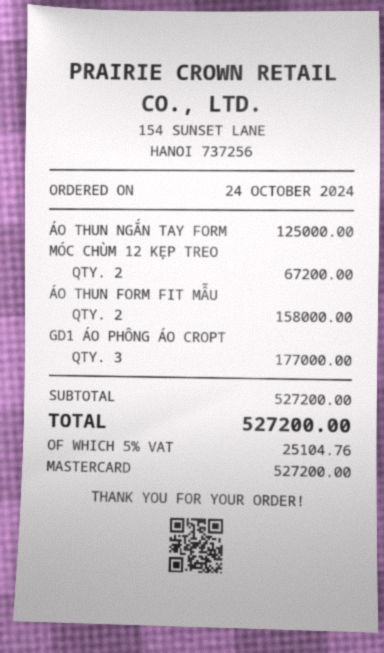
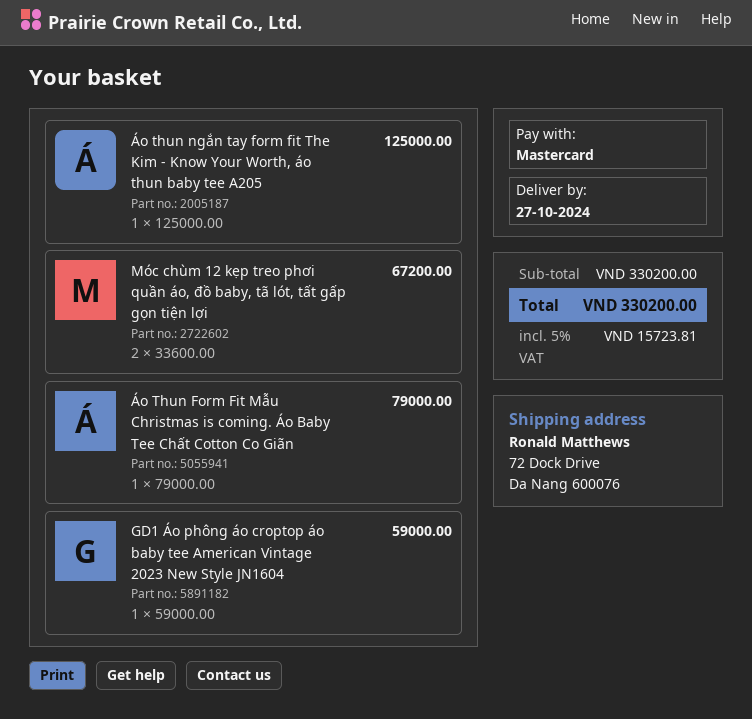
ÁO THUN FORM FIT MẪU: 2 for 158000.00 -> 1 for 79000.00
GD1 ÁO PHÔNG ÁO CROPT: 3 for 177000.00 -> 1 for 59000.00
subtotal: 527200.00 -> 330200.00
tax: 5% = 25104.76 -> 5% = 15723.81
total: 527200.00 -> 330200.00

